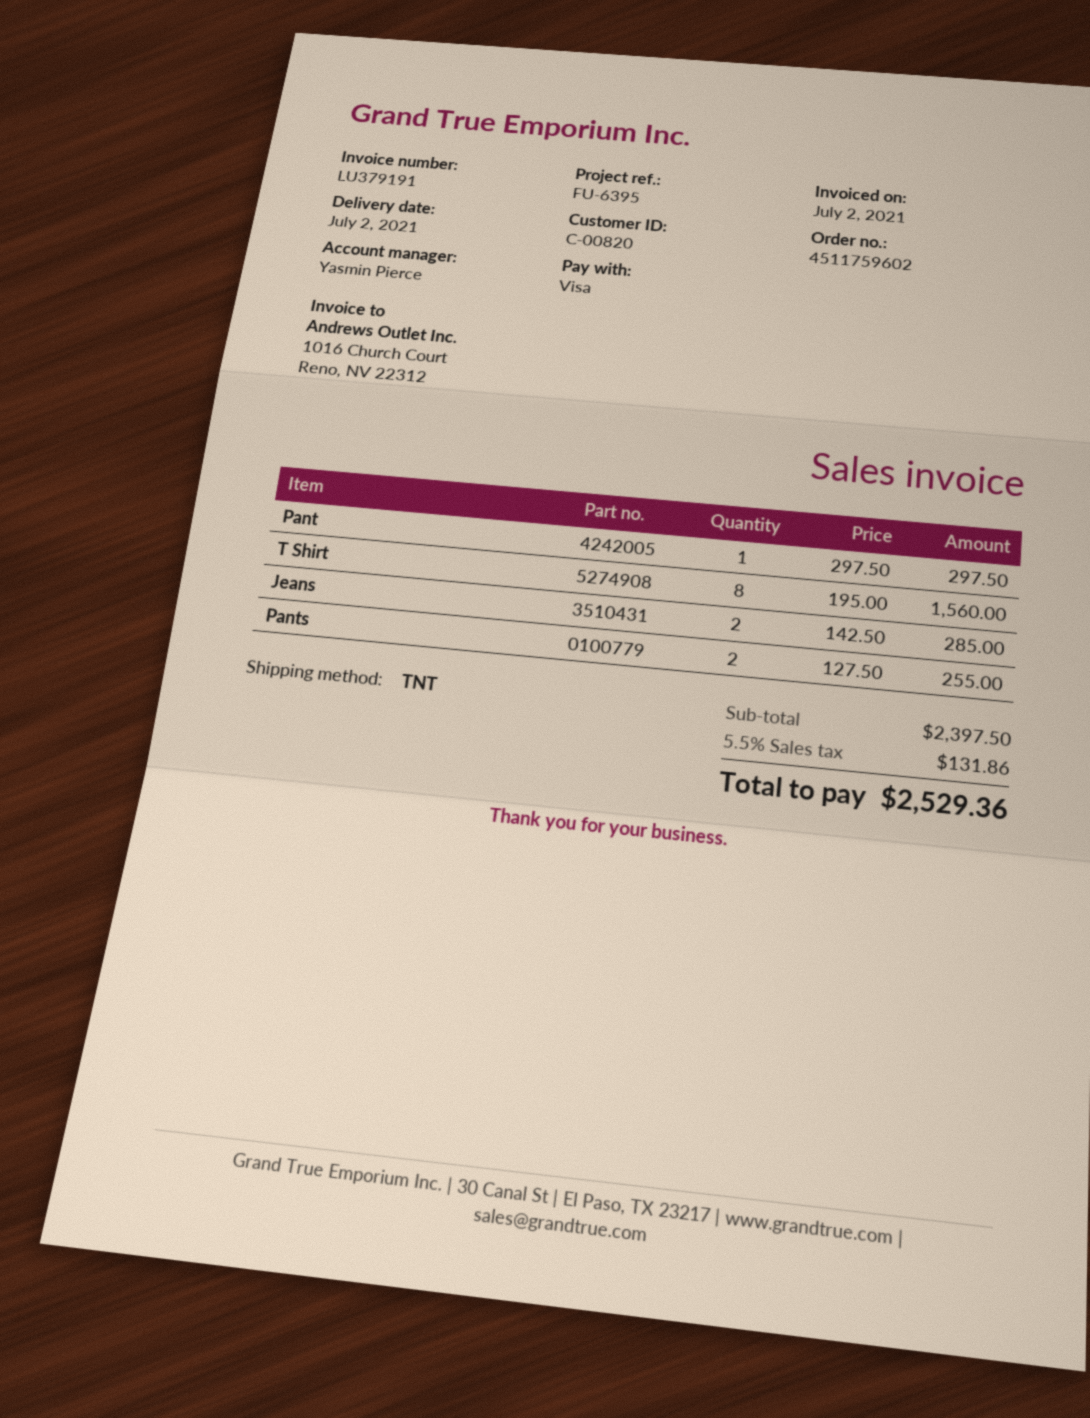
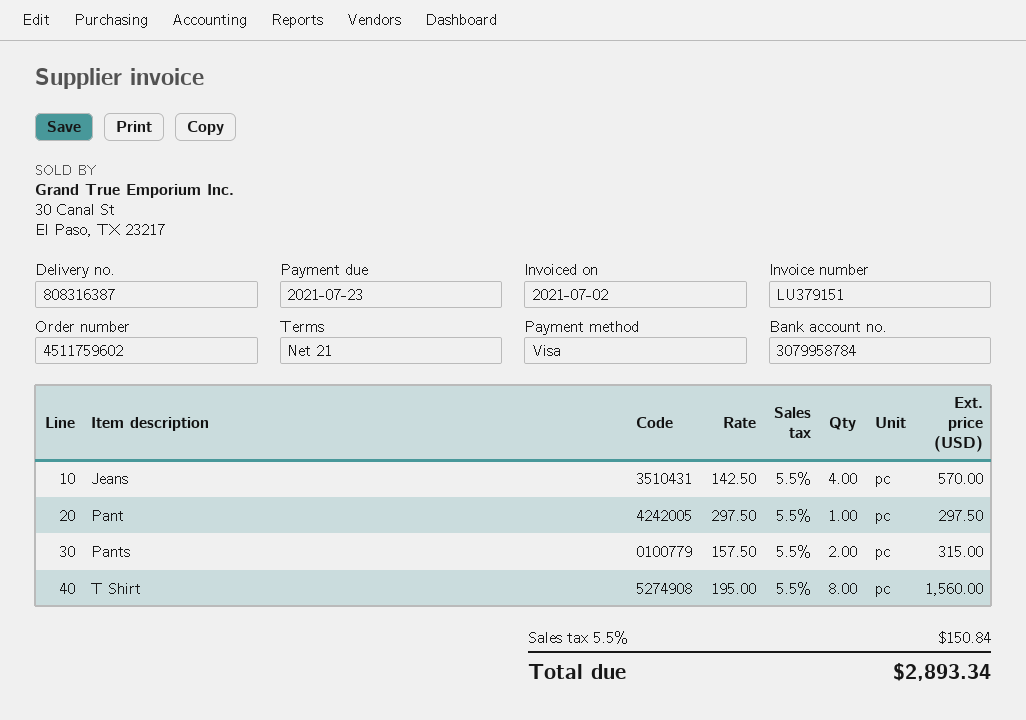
invoice number: LU379191 -> LU379151
Jeans: 2 x 142.50 = 285.00 -> 4 x 142.50 = 570.00
Pants: 2 x 127.50 = 255.00 -> 2 x 157.50 = 315.00
tax: 5.5% = 131.86 -> 5.5% = 150.84
total: 2529.36 -> 2893.34

